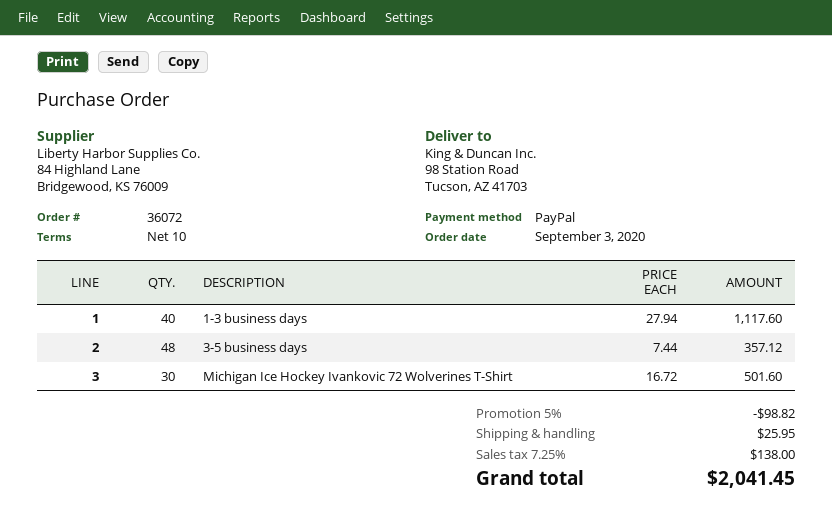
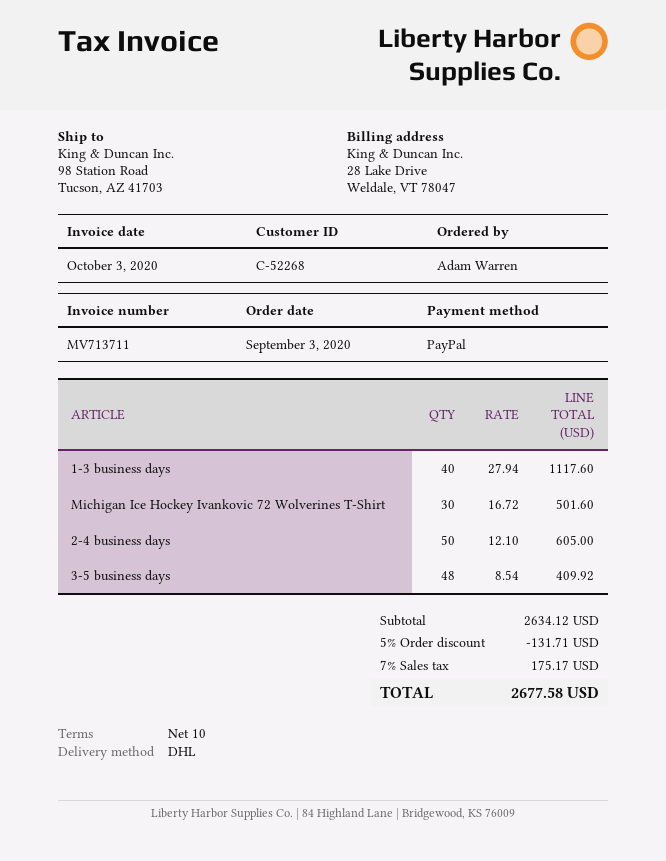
3-5 business days: 48 x 7.44 = 357.12 -> 48 x 8.54 = 409.92
2-4 business days: none -> 50 x 12.10 = 605.00
discount: 5% = 98.82 -> 5% = 131.71
shipping: 25.95 -> none
tax: 7.25% = 138.00 -> 7% = 175.17
total: 2041.45 -> 2677.58

